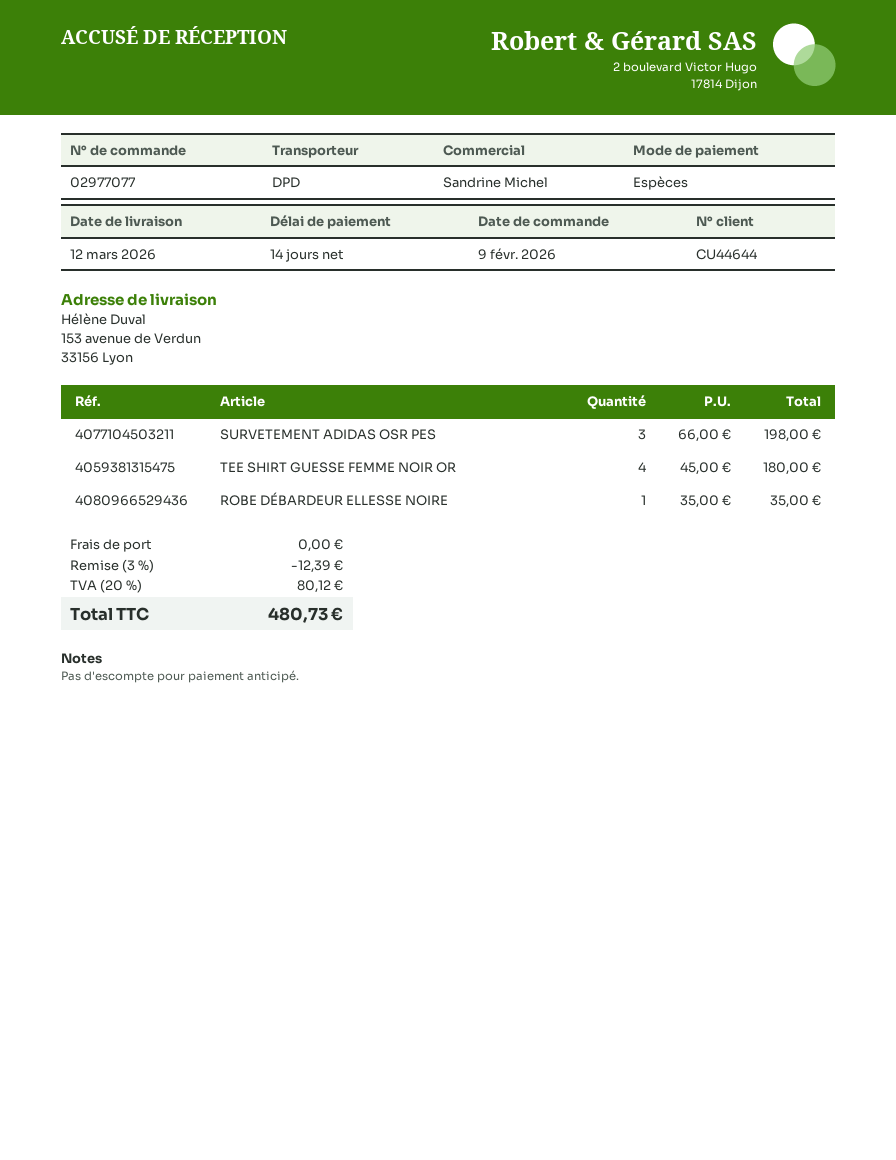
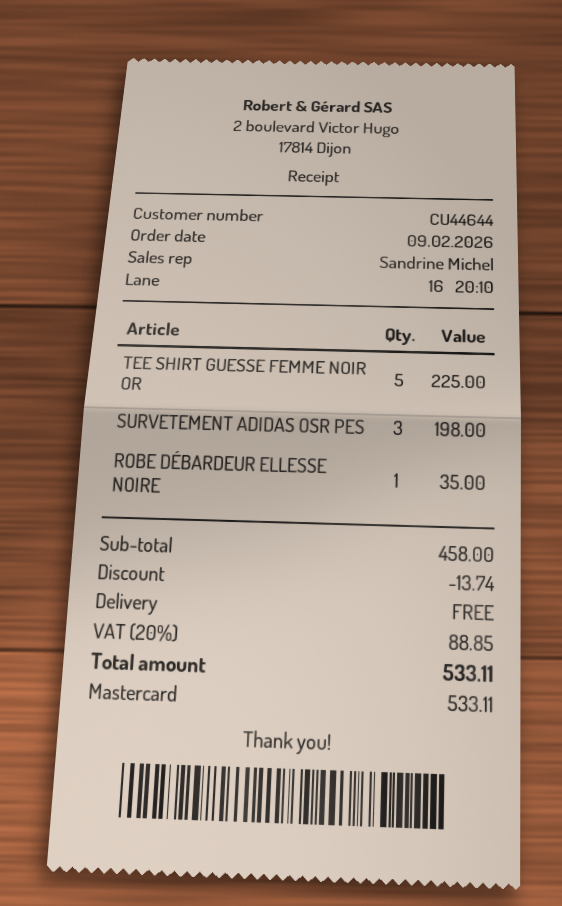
payment method: cash -> Mastercard
TEE SHIRT GUESSE FEMME NOIR OR: 4 for 180.00 -> 5 for 225.00
discount: 12.39 -> 13.74
tax: 20% = 80.12 -> 20% = 88.85
total: 480.73 -> 533.11

